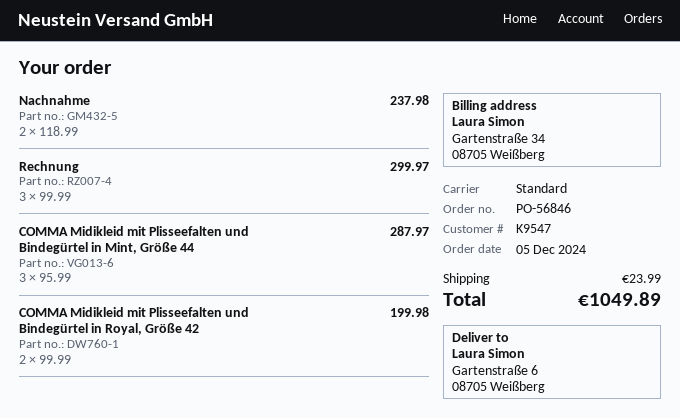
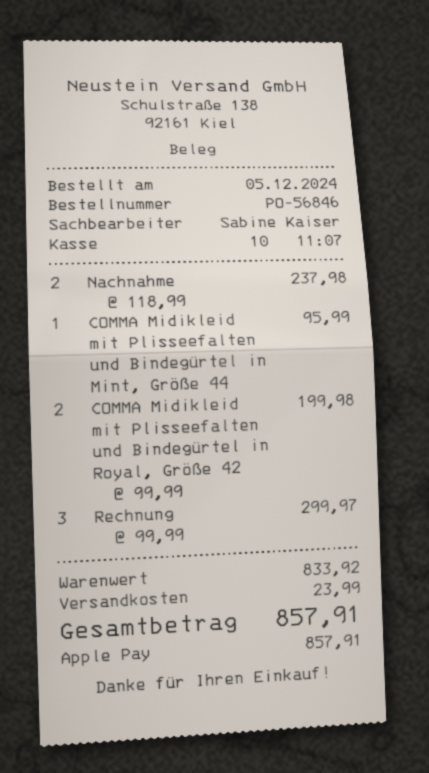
COMMA Midikleid mit Plisseefalten und Bindegürtel in Mint, Größe 44: 3 x 95.99 = 287.97 -> 1 x 95.99 = 95.99
total: 1049.89 -> 857.91

